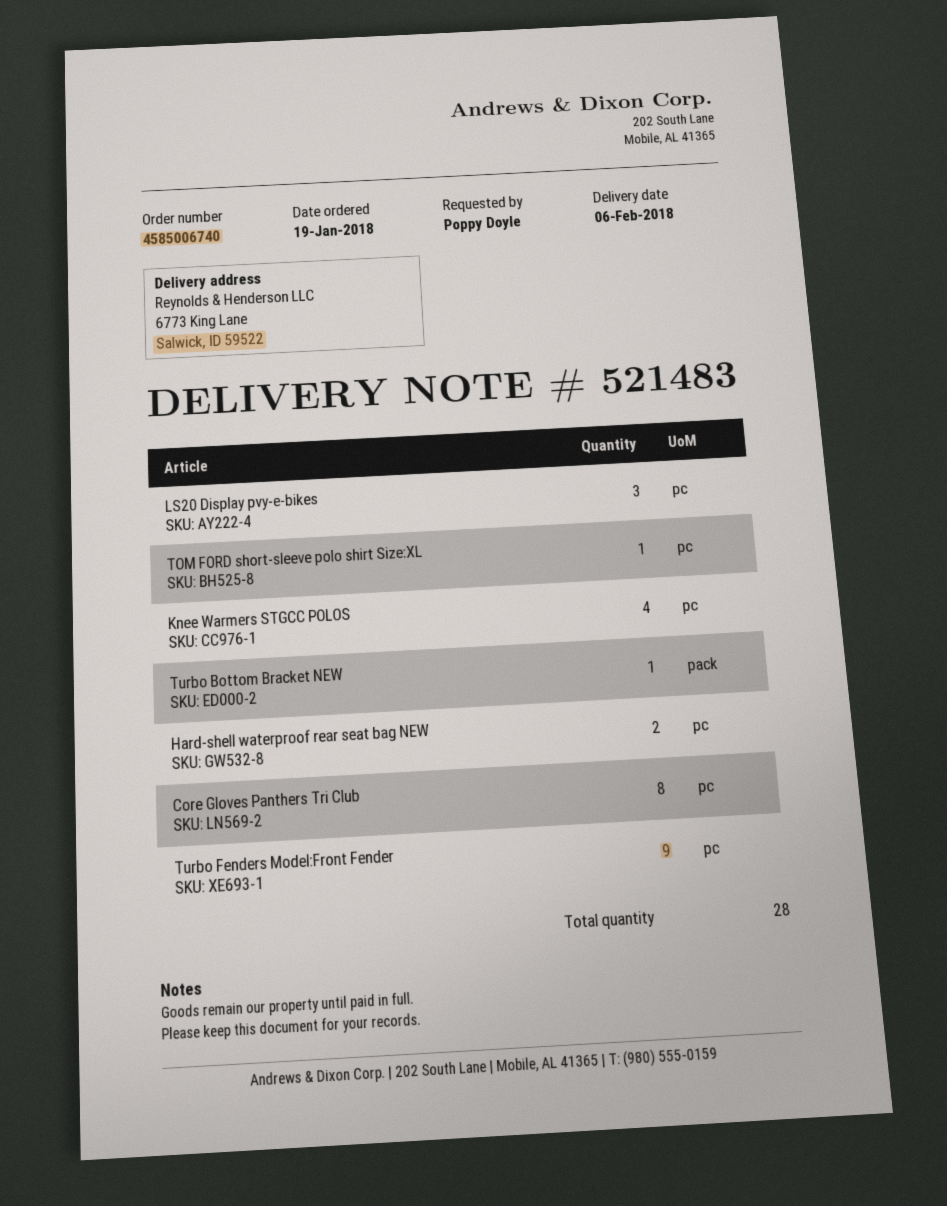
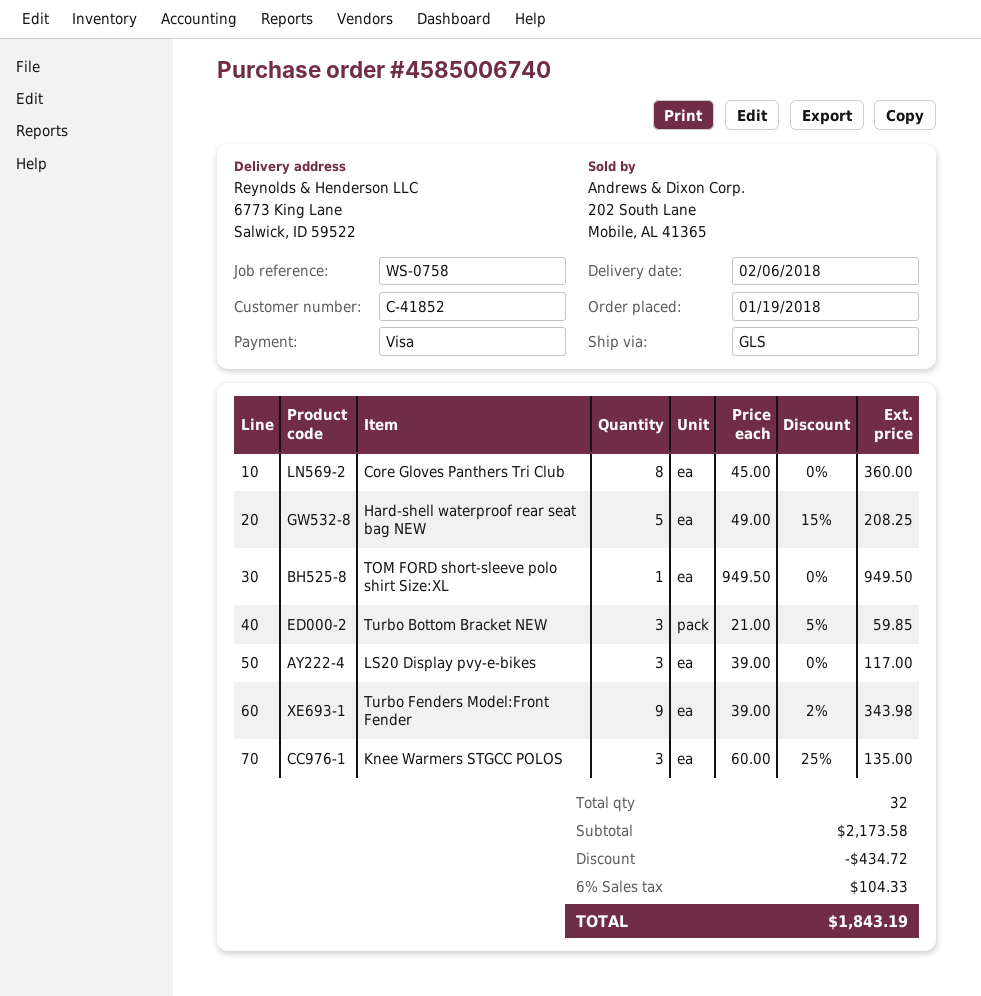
Knee Warmers STGCC POLOS: 4 -> 3
Turbo Bottom Bracket NEW: 1 -> 3
Hard-shell waterproof rear seat bag NEW: 2 -> 5
total quantity: 28 -> 32

